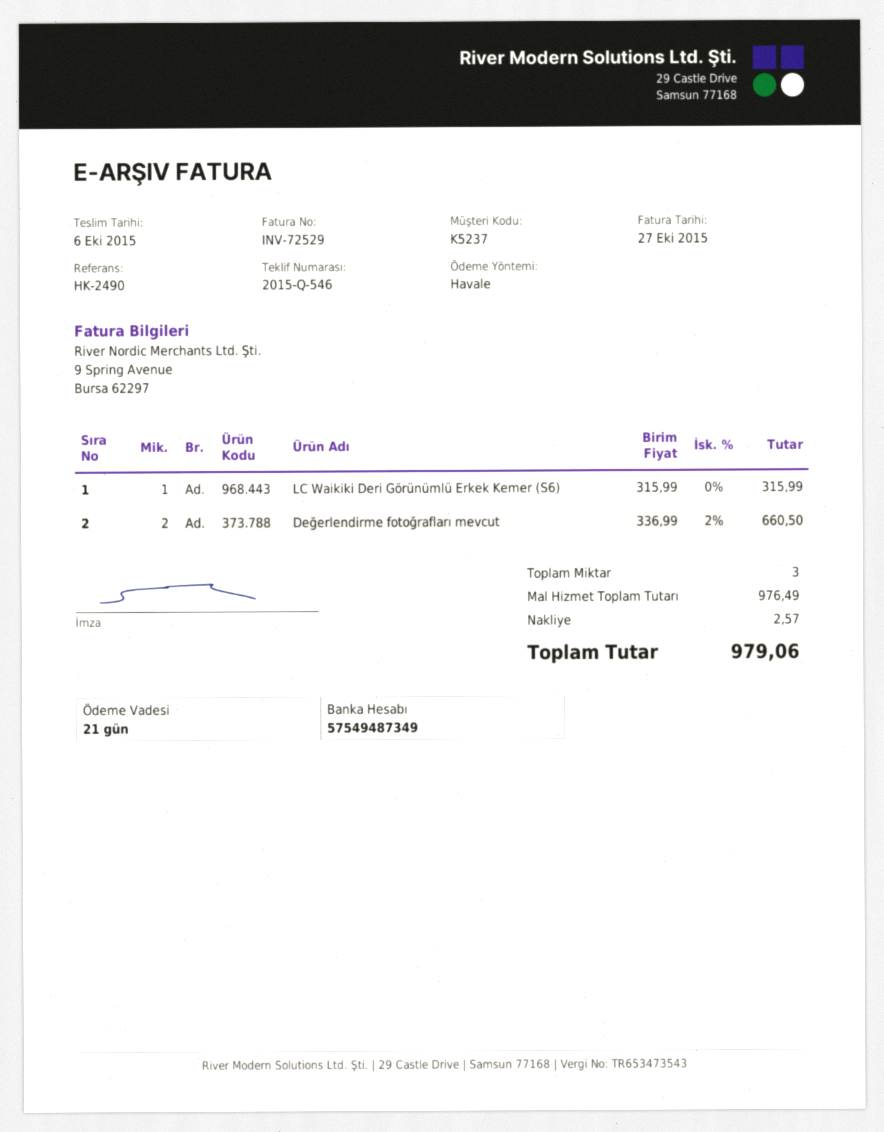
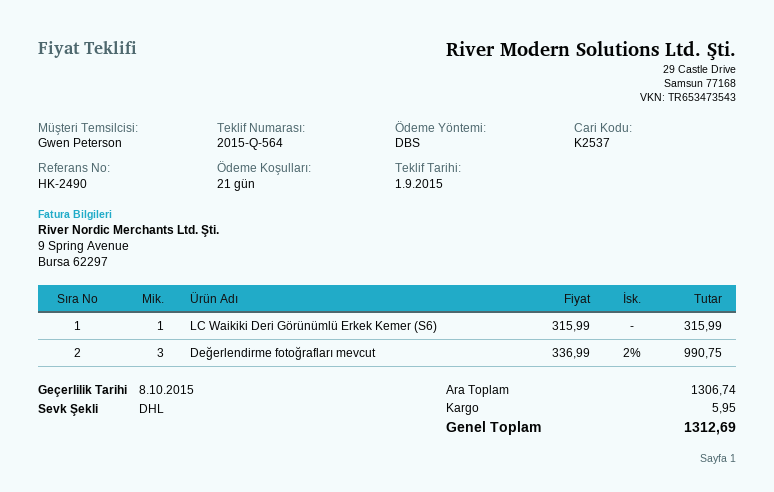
quote number: 2015-Q-546 -> 2015-Q-564
customer number: K5237 -> K2537
payment method: bank transfer -> direct debit
Değerlendirme fotoğrafları mevcut: 2 x 336.99 - 2% = 660.50 -> 3 x 336.99 - 2% = 990.75
subtotal: 976.49 -> 1306.74
shipping: 2.57 -> 5.95
total: 979.06 -> 1312.69

